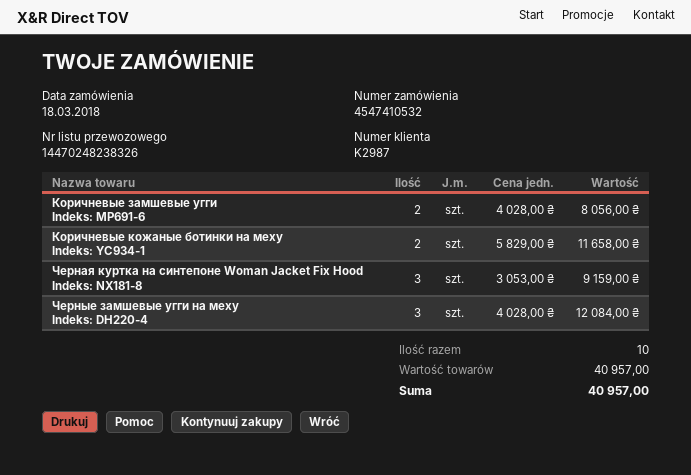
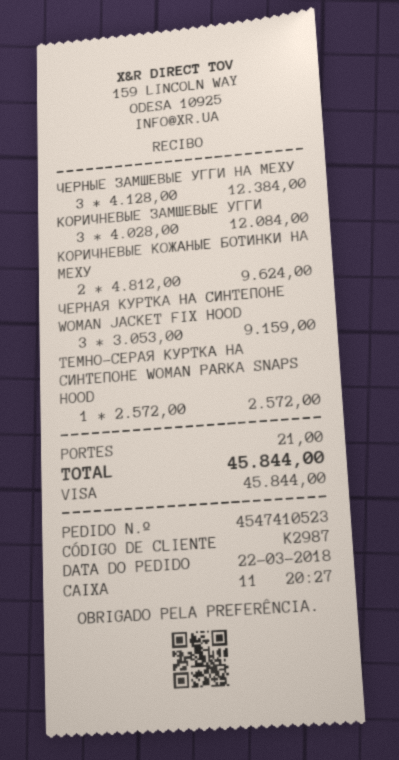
order number: 4547410532 -> 4547410523
order date: 2018-03-18 -> 2018-03-22
Коричневые замшевые угги: 2 x 4028.00 = 8056.00 -> 3 x 4028.00 = 12084.00
Коричневые кожаные ботинки на меху: 2 x 5829.00 = 11658.00 -> 2 x 4812.00 = 9624.00
Черные замшевые угги на меху: 3 x 4028.00 = 12084.00 -> 3 x 4128.00 = 12384.00
ТЕМНО-СЕРАЯ КУРТКА НА СИНТЕПОНЕ WOMAN PARKA SNAPS HOOD: none -> 1 x 2572.00 = 2572.00
shipping: none -> 21.00
total: 40957.00 -> 45844.00

